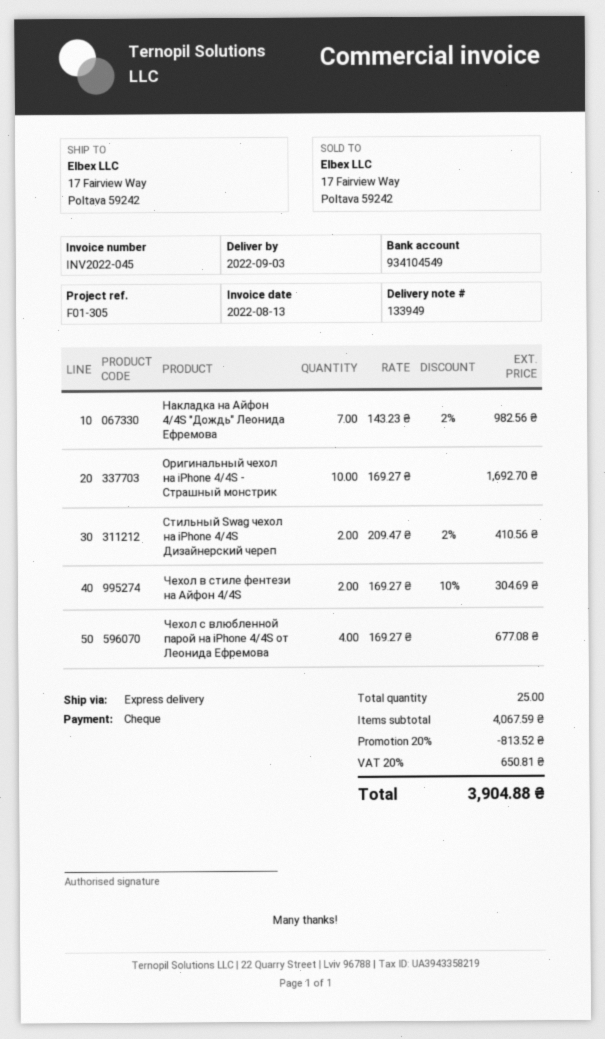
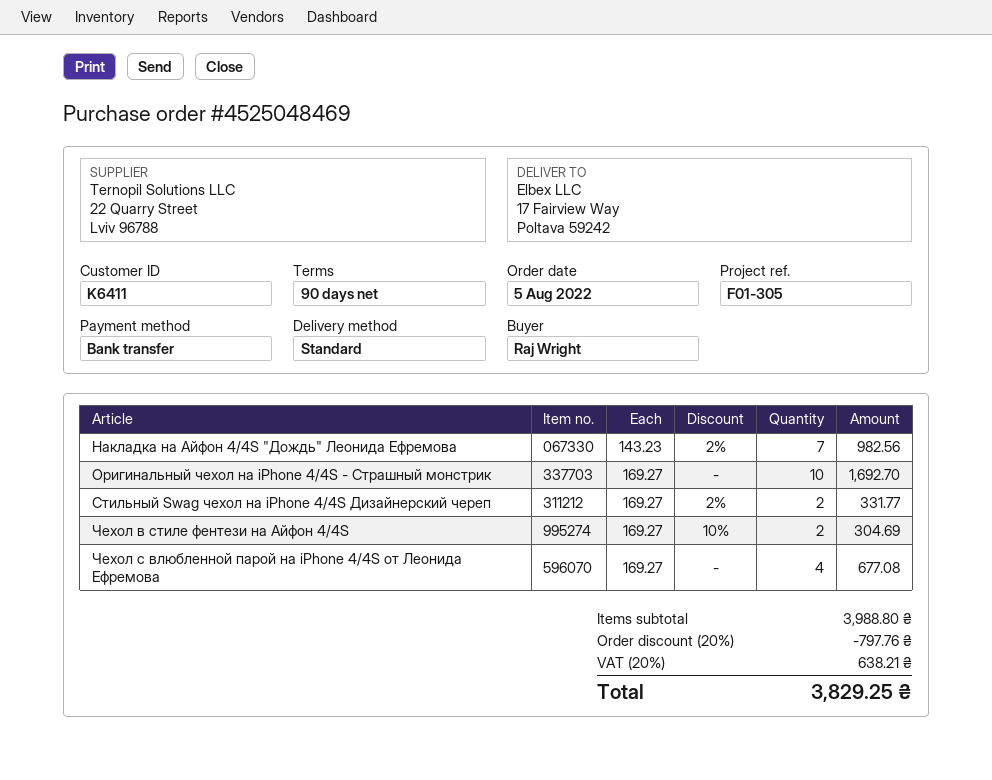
payment method: cheque -> bank transfer
shipping method: express -> standard
Стильный Swag чехол на iPhone 4/4S Дизайнерский череп: 2 x 209.47 - 2% = 410.56 -> 2 x 169.27 - 2% = 331.77
subtotal: 4067.59 -> 3988.80
discount: 20% = 813.52 -> 20% = 797.76
tax: 20% = 650.81 -> 20% = 638.21
total: 3904.88 -> 3829.25

